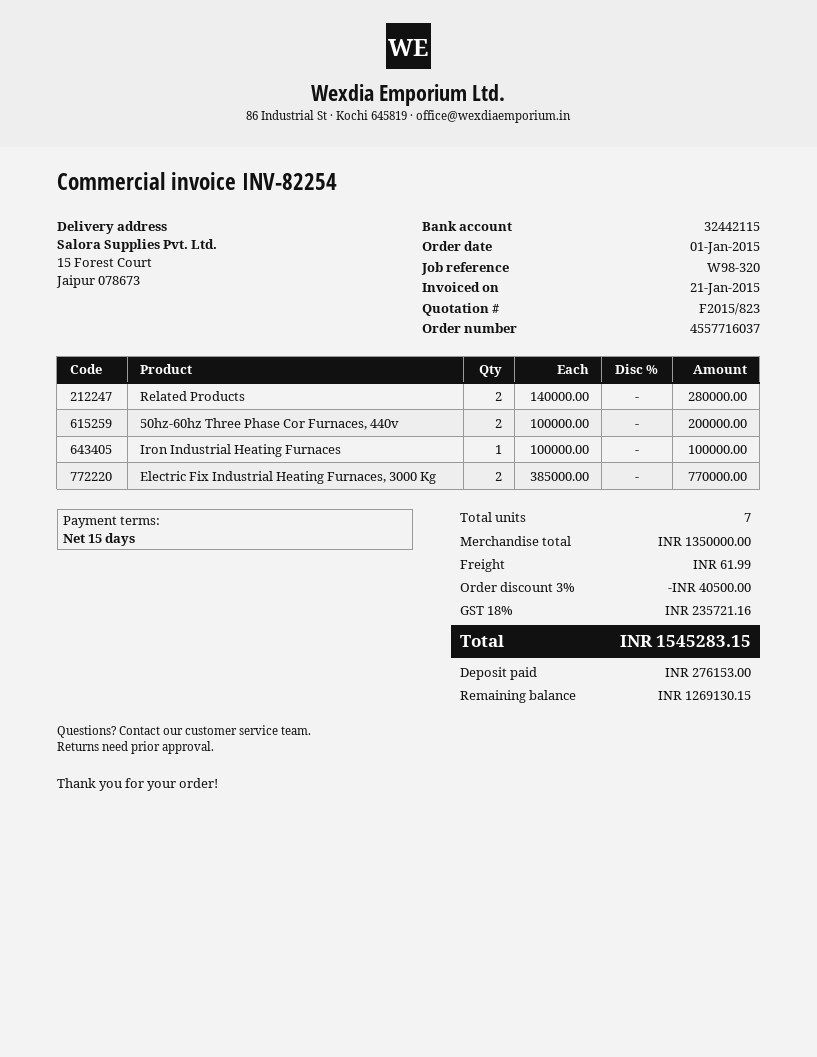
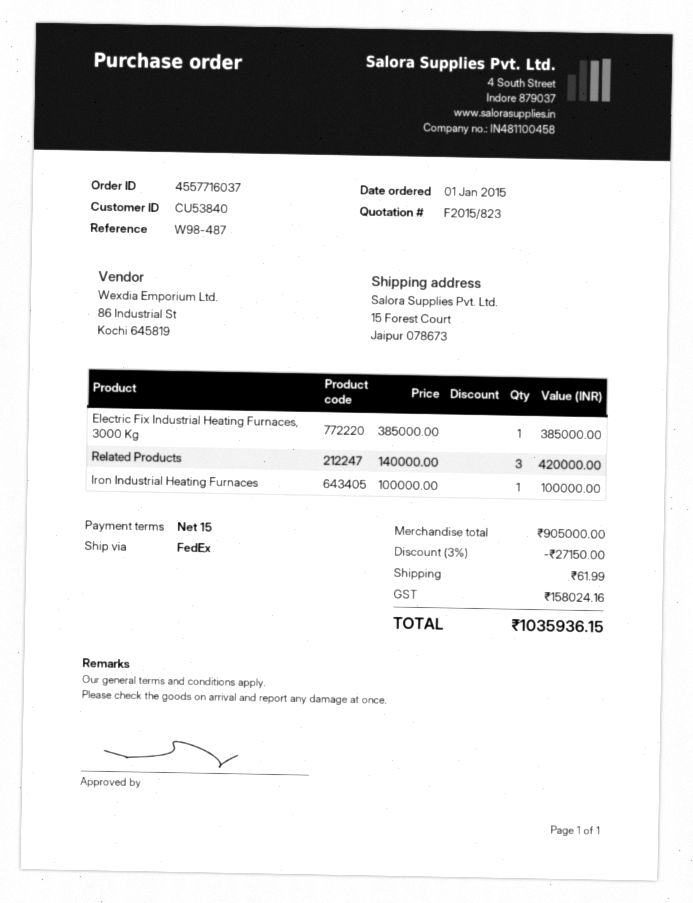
reference: W98-320 -> W98-487
Related Products: 2 x 140000.00 = 280000.00 -> 3 x 140000.00 = 420000.00
50hz-60hz Three Phase Cor Furnaces, 440v: 2 x 100000.00 = 200000.00 -> none
Electric Fix Industrial Heating Furnaces, 3000 Kg: 2 x 385000.00 = 770000.00 -> 1 x 385000.00 = 385000.00
subtotal: 1350000.00 -> 905000.00
discount: 3% = 40500.00 -> 3% = 27150.00
tax: 235721.16 -> 158024.16
total: 1545283.15 -> 1035936.15

